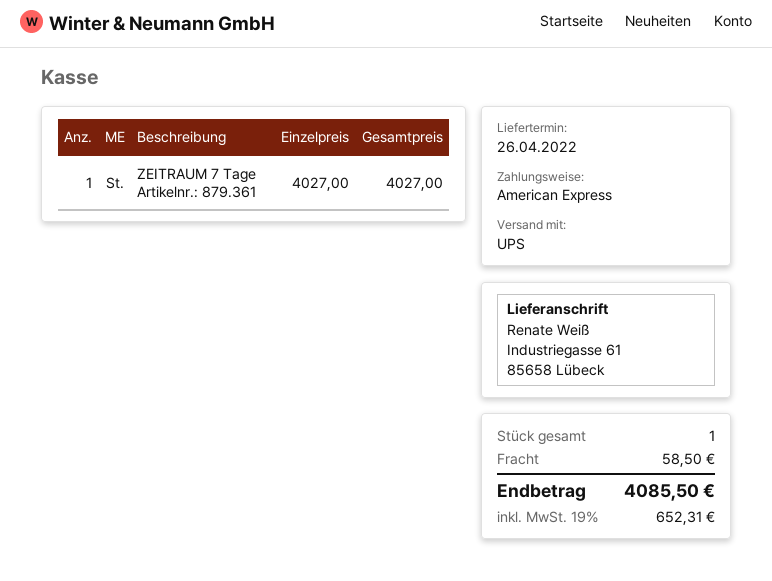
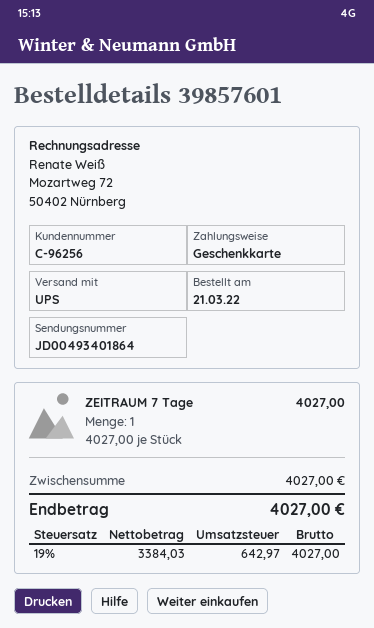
payment method: American Express -> gift card
shipping: 58.50 -> none
tax: 19% = 652.31 -> 19% = 642.97
total: 4085.50 -> 4027.00

